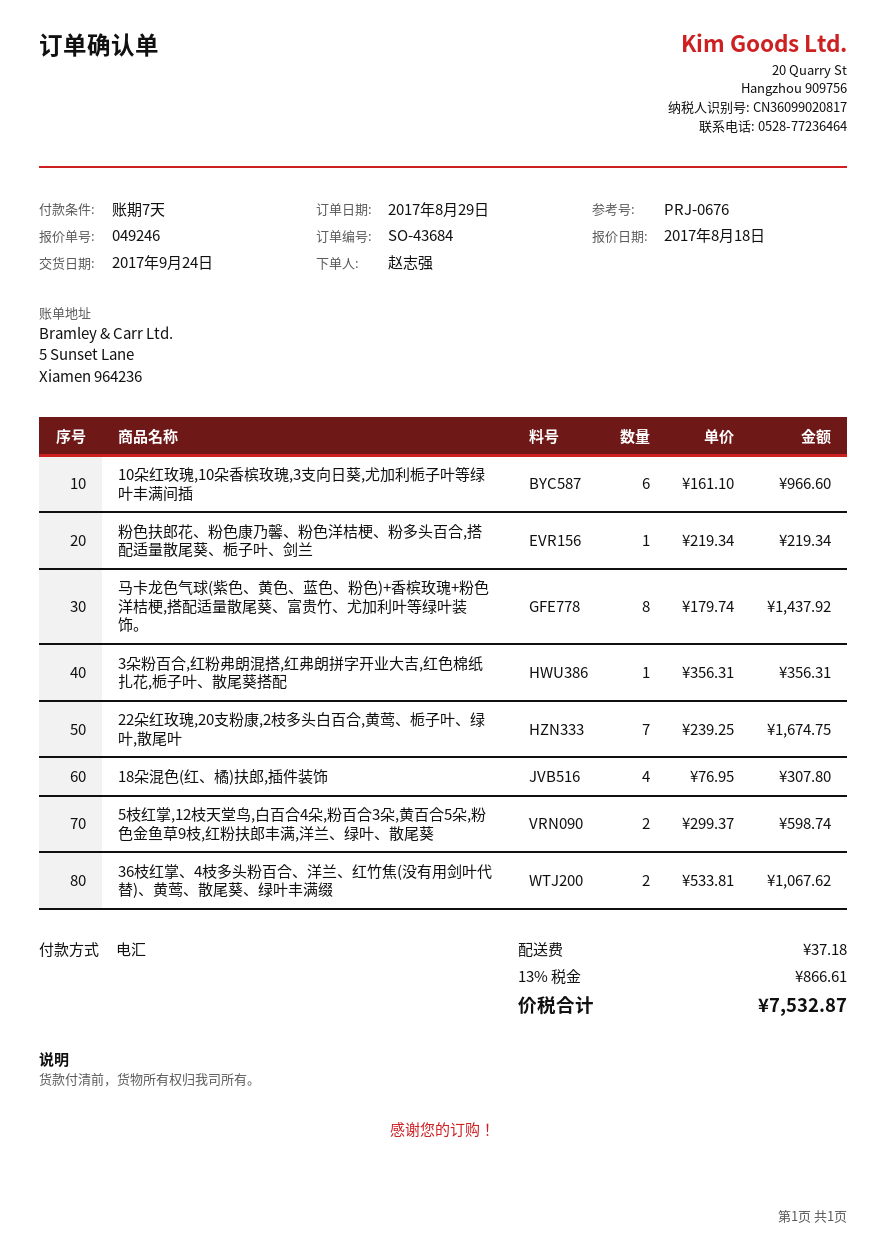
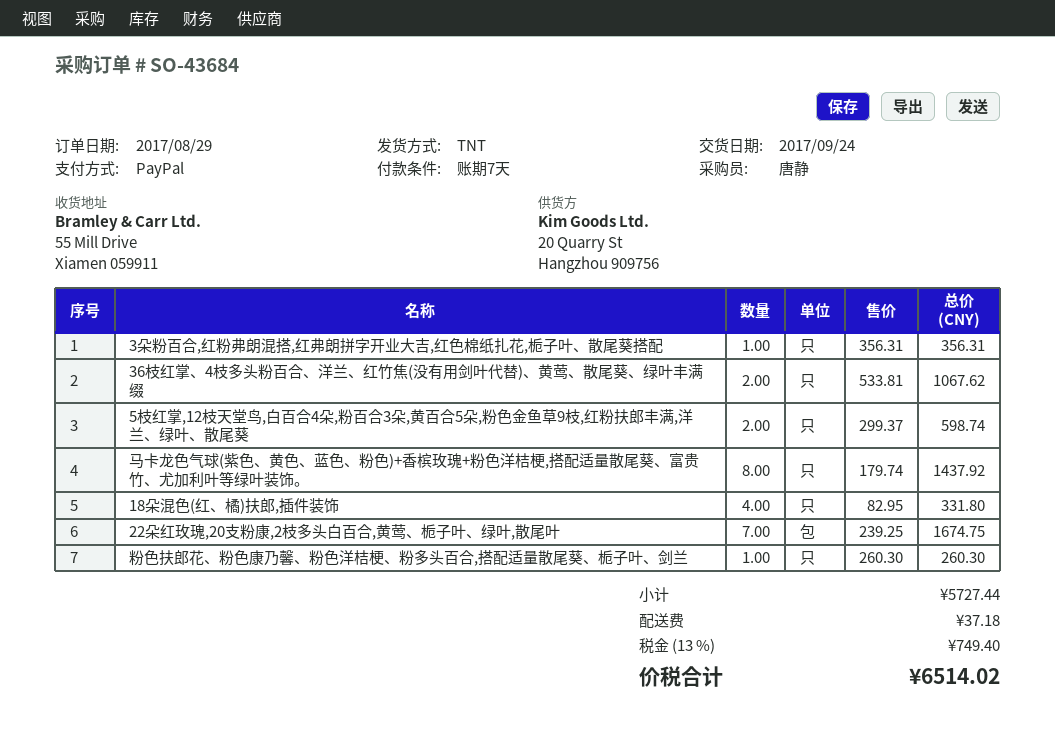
ordered by: 赵志强 -> 唐静
payment method: bank transfer -> PayPal
10朵红玫瑰,10朵香槟玫瑰,3支向日葵,尤加利栀子叶等绿叶丰满间插: 6 x 161.10 = 966.60 -> none
粉色扶郎花、粉色康乃馨、粉色洋桔梗、粉多头百合,搭配适量散尾葵、栀子叶、剑兰: 1 x 219.34 = 219.34 -> 1 x 260.30 = 260.30
18朵混色(红、橘)扶郎,插件装饰: 4 x 76.95 = 307.80 -> 4 x 82.95 = 331.80
tax: 13% = 866.61 -> 13% = 749.40
total: 7532.87 -> 6514.02

